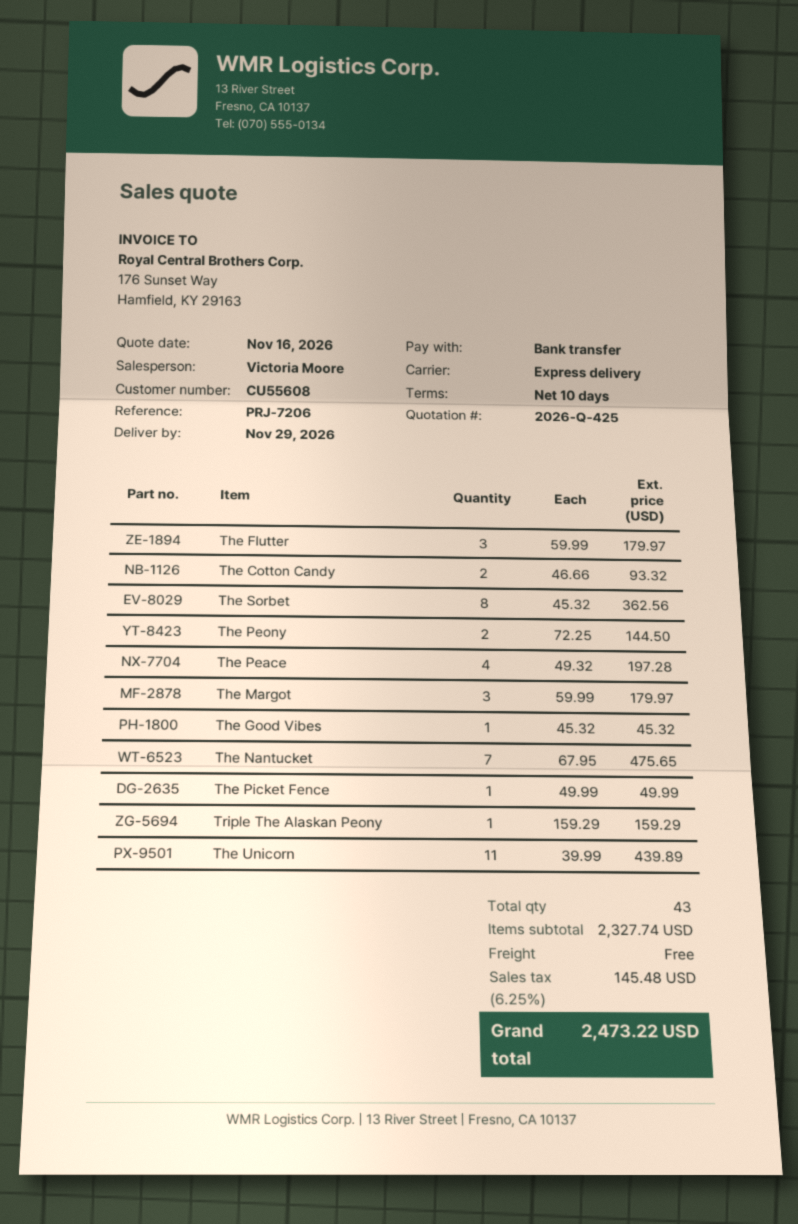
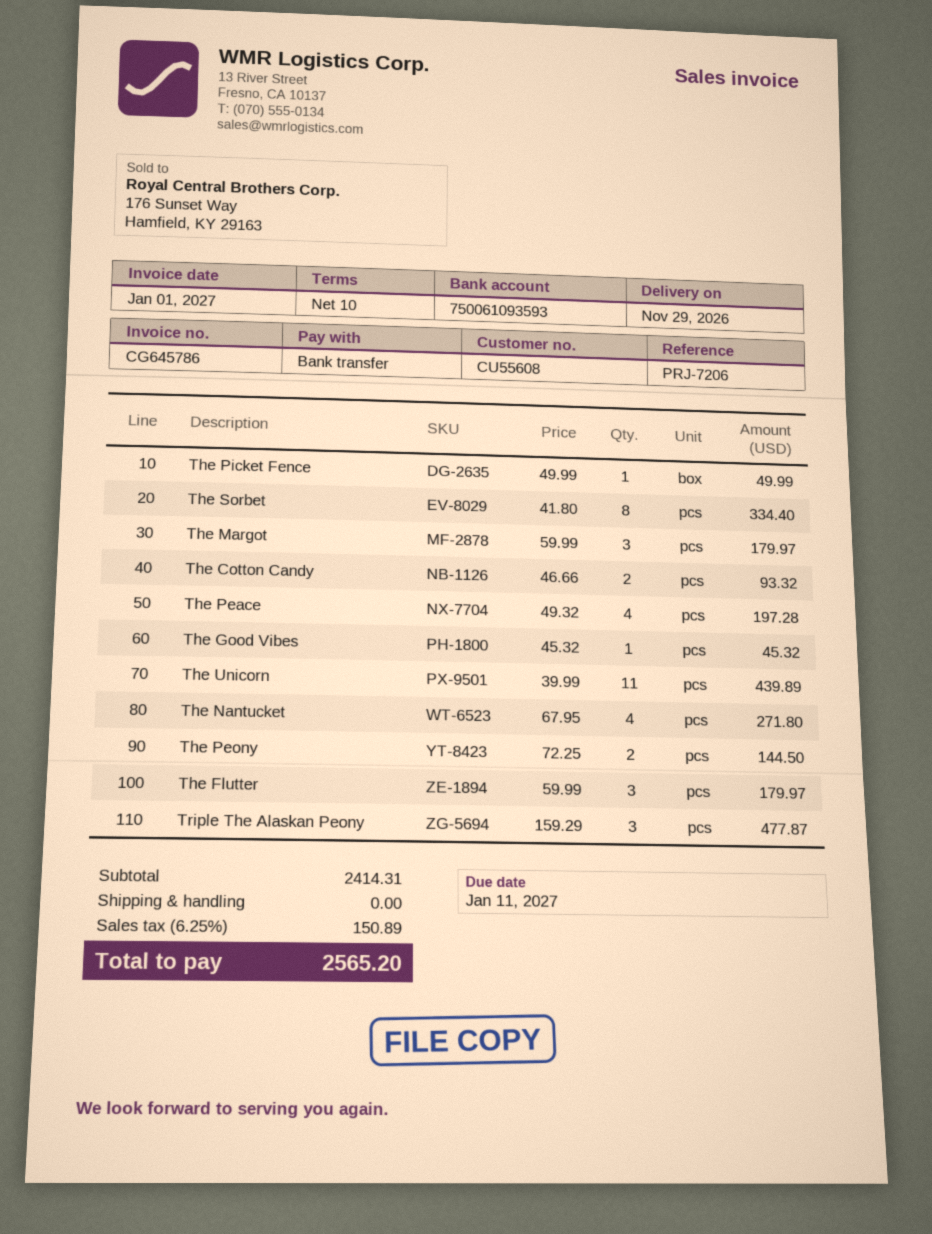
The Sorbet: 8 x 45.32 = 362.56 -> 8 x 41.80 = 334.40
The Nantucket: 7 x 67.95 = 475.65 -> 4 x 67.95 = 271.80
Triple The Alaskan Peony: 1 x 159.29 = 159.29 -> 3 x 159.29 = 477.87
subtotal: 2327.74 -> 2414.31
tax: 6.25% = 145.48 -> 6.25% = 150.89
total: 2473.22 -> 2565.20

